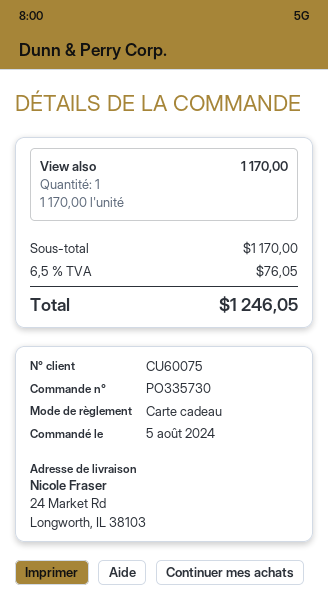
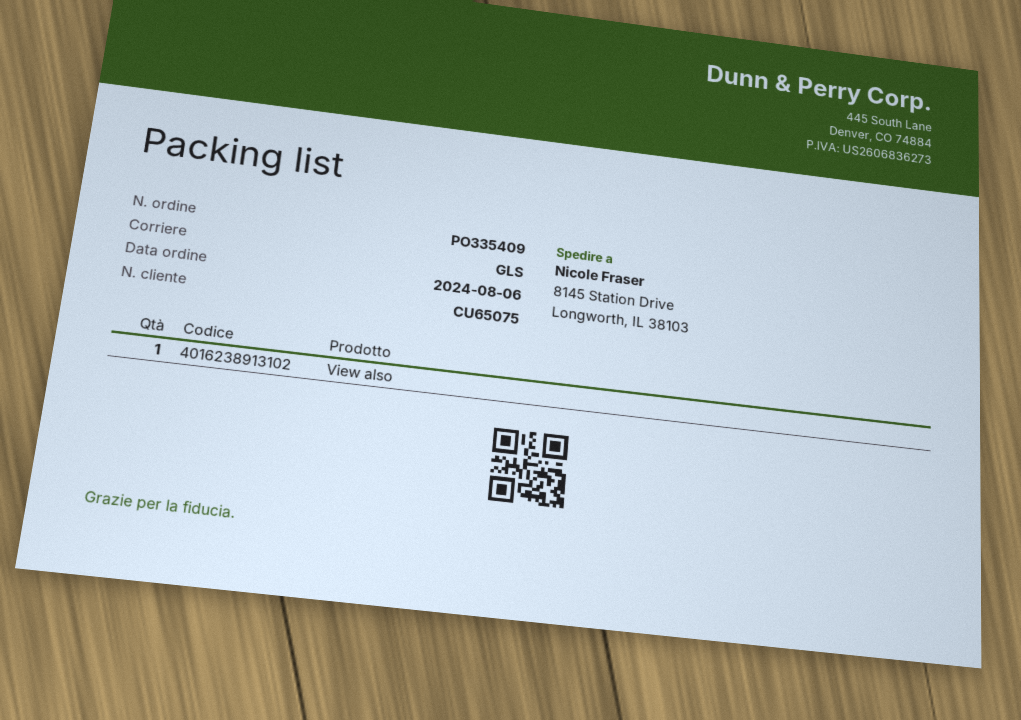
order number: PO335730 -> PO335409
order date: 2024-08-05 -> 2024-08-06
customer number: CU60075 -> CU65075
ship to: 24 Market Rd, Longworth, IL 38103 -> 8145 Station Drive, Longworth, IL 38103

